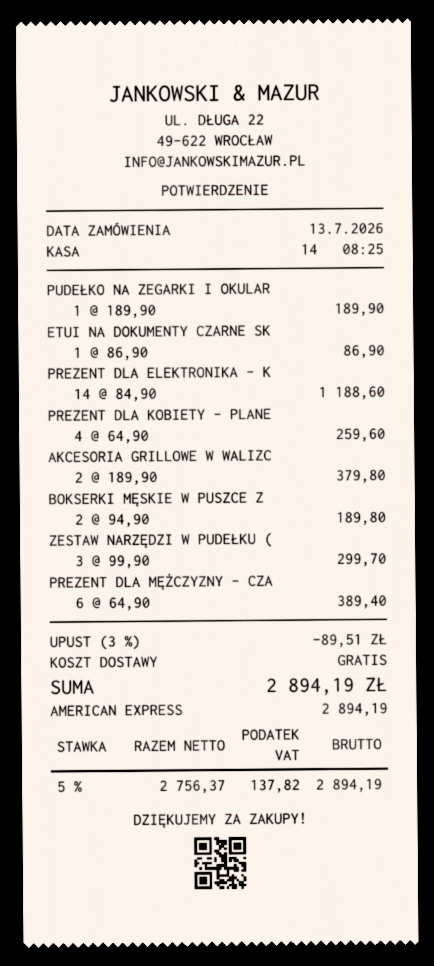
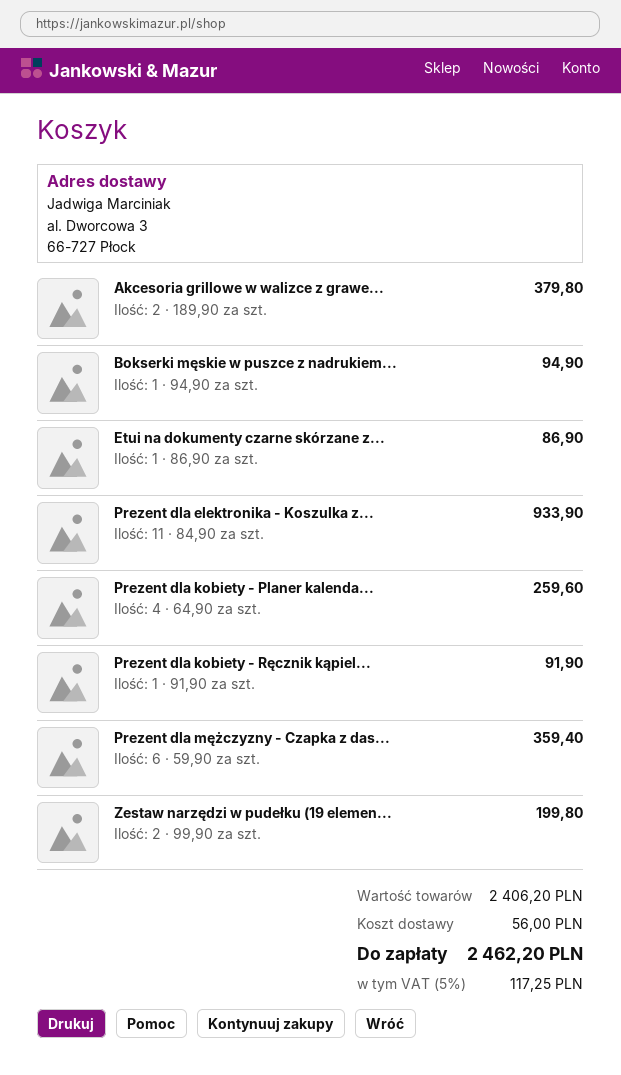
PUDEŁKO NA ZEGARKI I OKULAR: 1 x 189.90 = 189.90 -> none
PREZENT DLA ELEKTRONIKA - K: 14 x 84.90 = 1188.60 -> 11 x 84.90 = 933.90
BOKSERKI MĘSKIE W PUSZCE Z: 2 x 94.90 = 189.80 -> 1 x 94.90 = 94.90
ZESTAW NARZĘDZI W PUDEŁKU (: 3 x 99.90 = 299.70 -> 2 x 99.90 = 199.80
PREZENT DLA MĘŻCZYZNY - CZA: 6 x 64.90 = 389.40 -> 6 x 59.90 = 359.40
Prezent dla kobiety - Ręcznik kąpiel...: none -> 1 x 91.90 = 91.90
discount: 3% = 89.51 -> none
shipping: 0.00 -> 56.00
tax: 5% = 137.82 -> 5% = 117.25
total: 2894.19 -> 2462.20

